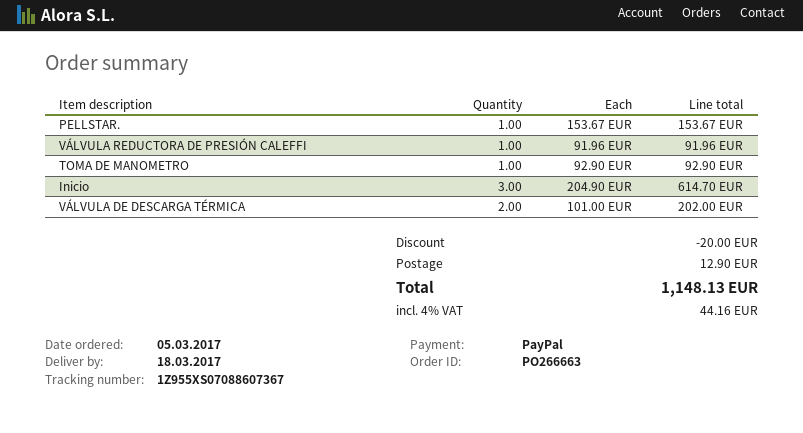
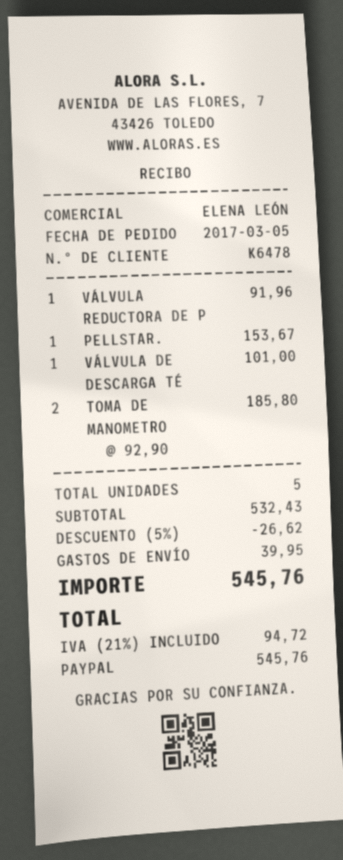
TOMA DE MANOMETRO: 1 x 92.90 = 92.90 -> 2 x 92.90 = 185.80
Inicio: 3 x 204.90 = 614.70 -> none
VÁLVULA DE DESCARGA TÉRMICA: 2 x 101.00 = 202.00 -> 1 x 101.00 = 101.00
discount: 20.00 -> 26.62
shipping: 12.90 -> 39.95
tax: 4% = 44.16 -> 21% = 94.72
total: 1148.13 -> 545.76

